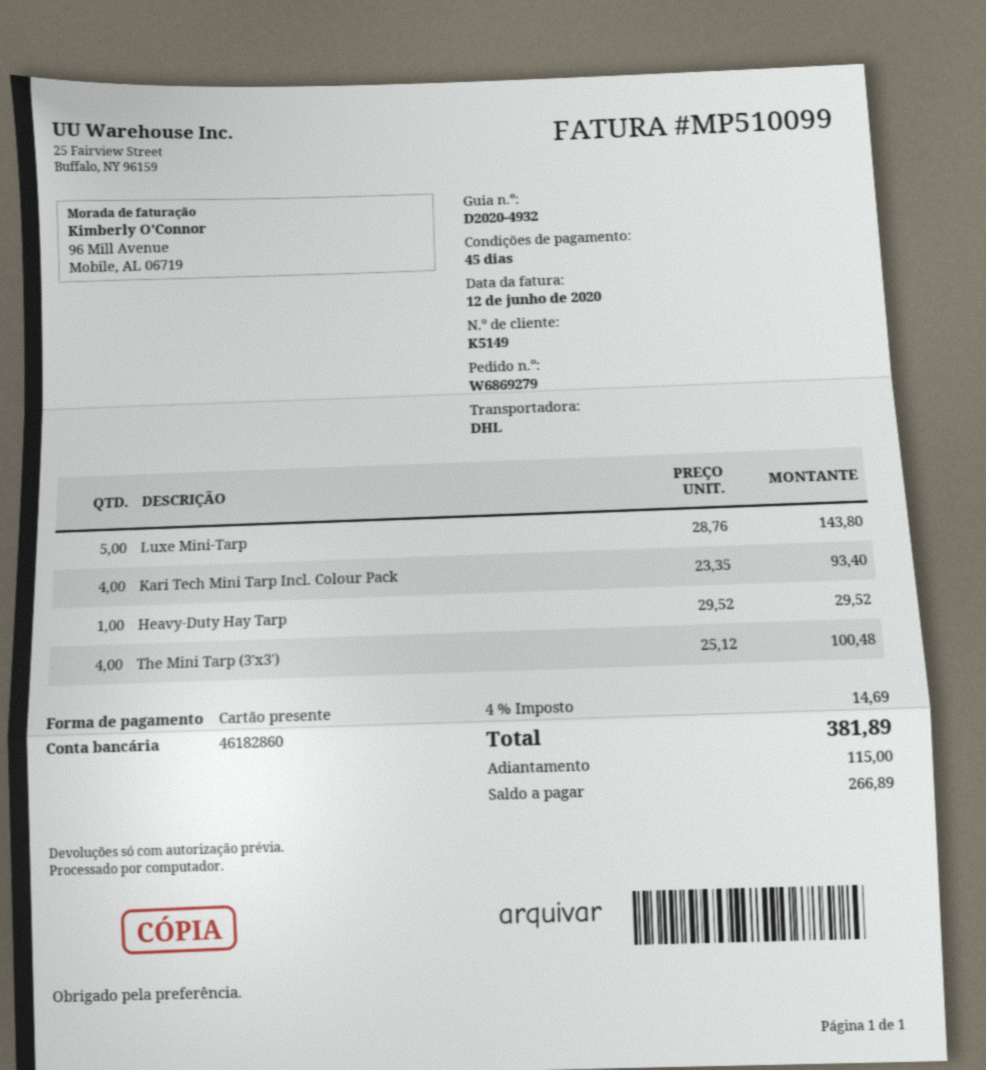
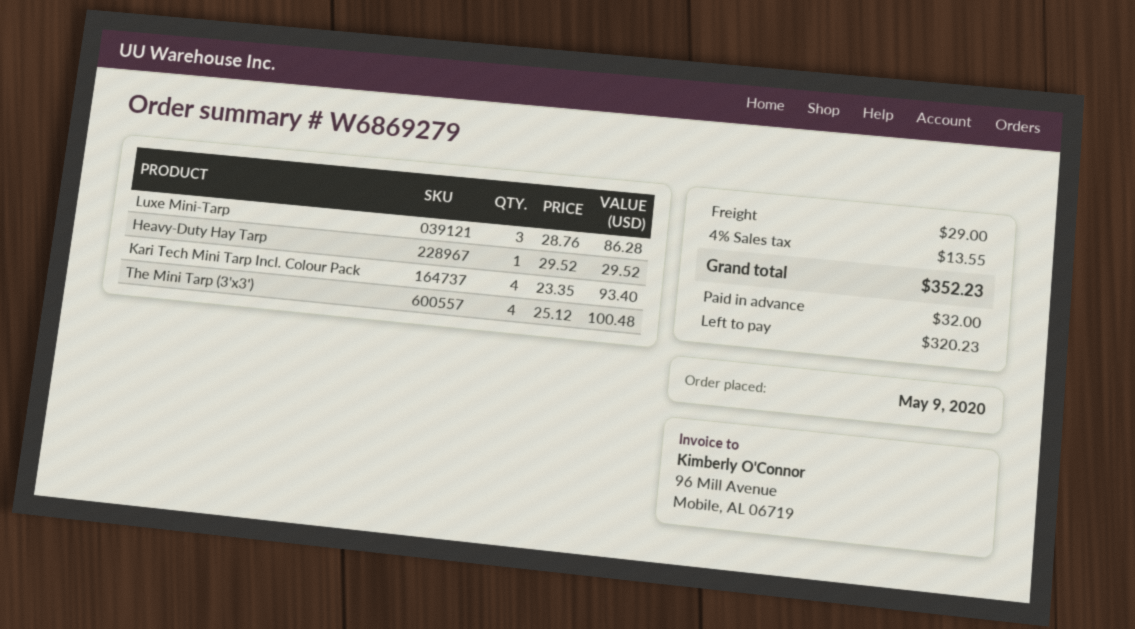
Luxe Mini-Tarp: 5 x 28.76 = 143.80 -> 3 x 28.76 = 86.28
shipping: none -> 29.00
tax: 4% = 14.69 -> 4% = 13.55
total: 381.89 -> 352.23
deposit: 115.00 -> 32.00
balance: 266.89 -> 320.23

